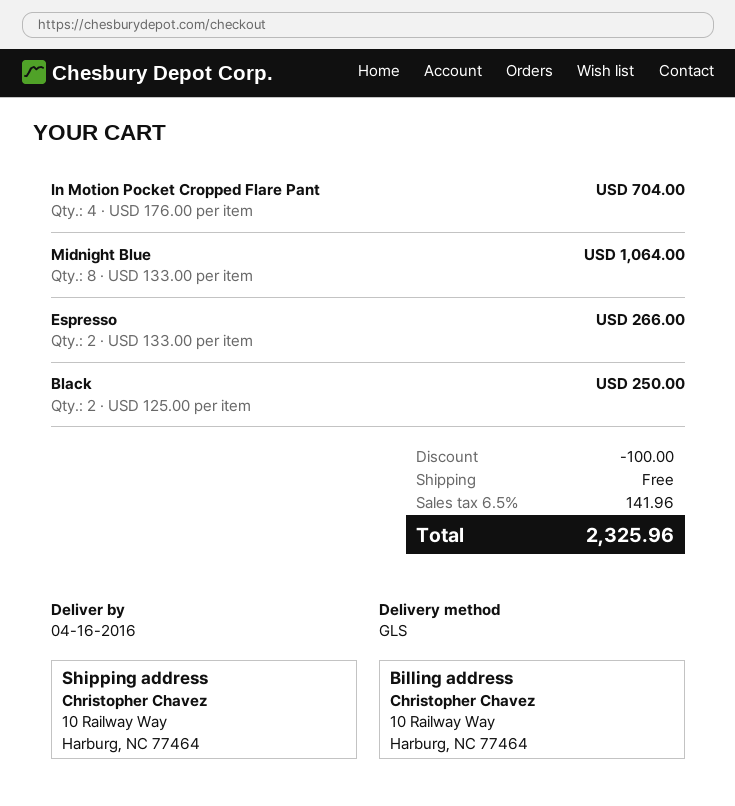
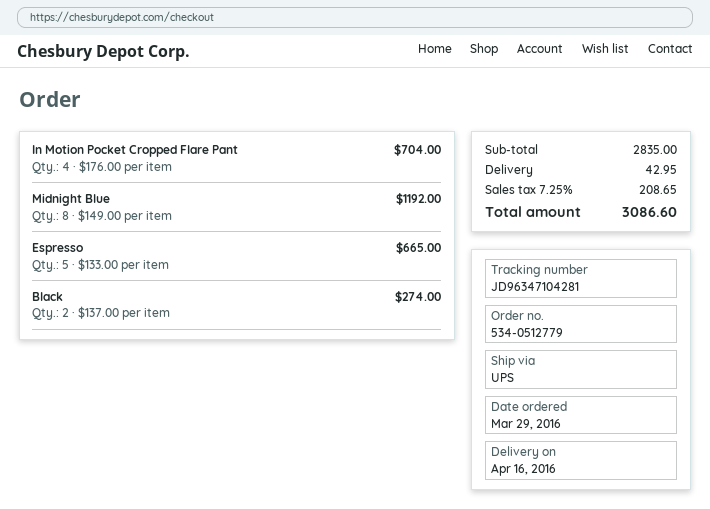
shipping method: GLS -> UPS
Midnight Blue: 8 x 133.00 = 1064.00 -> 8 x 149.00 = 1192.00
Espresso: 2 x 133.00 = 266.00 -> 5 x 133.00 = 665.00
Black: 2 x 125.00 = 250.00 -> 2 x 137.00 = 274.00
discount: 100.00 -> none
shipping: 0.00 -> 42.95
tax: 6.5% = 141.96 -> 7.25% = 208.65
total: 2325.96 -> 3086.60

